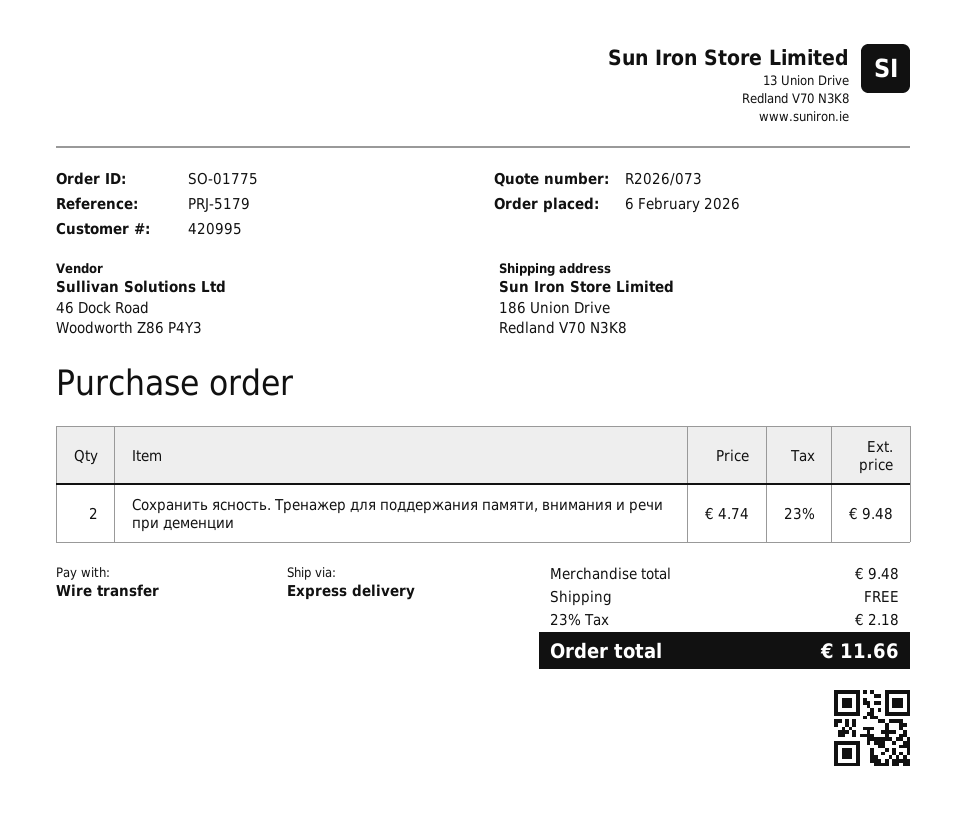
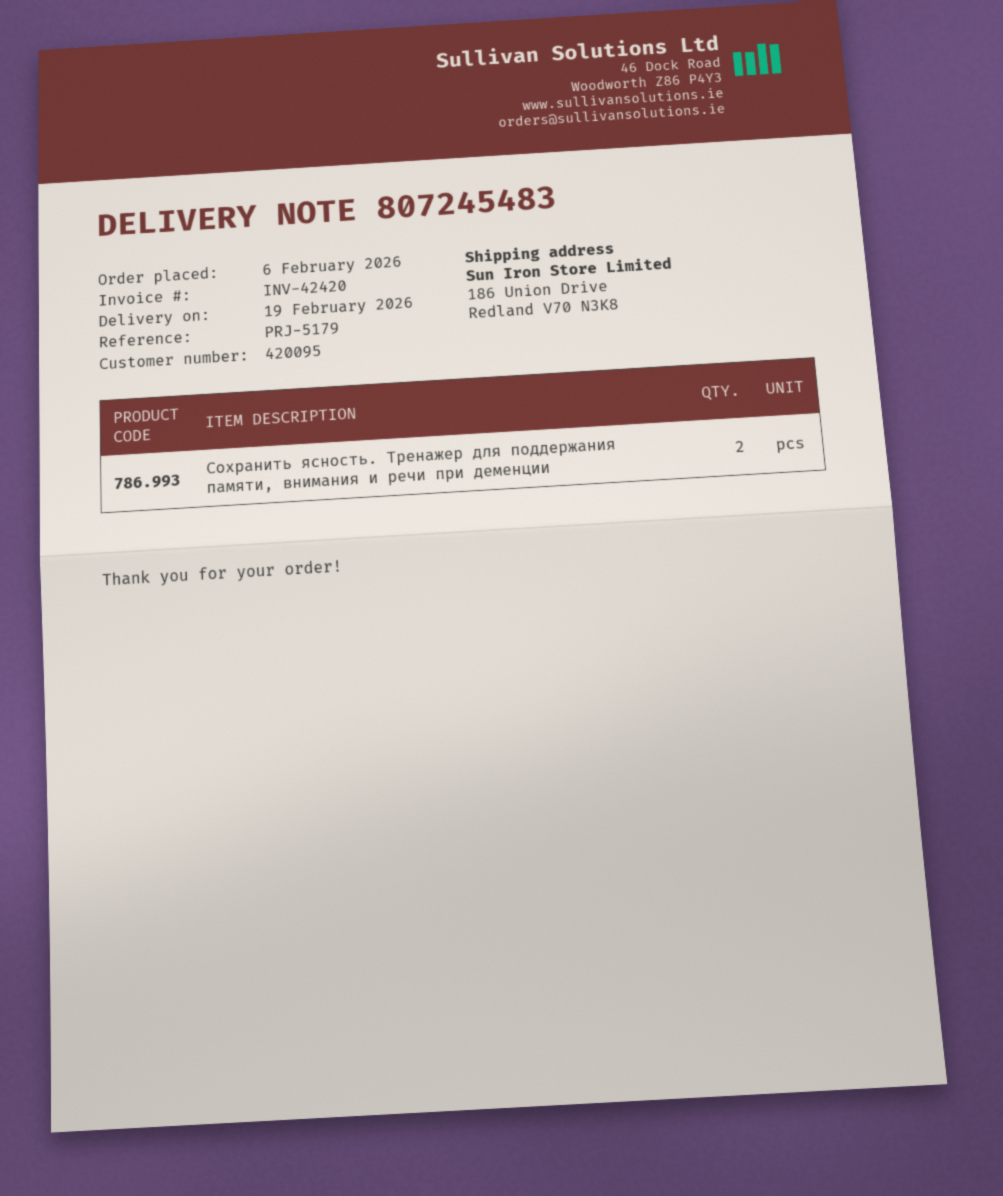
customer number: 420995 -> 420095

